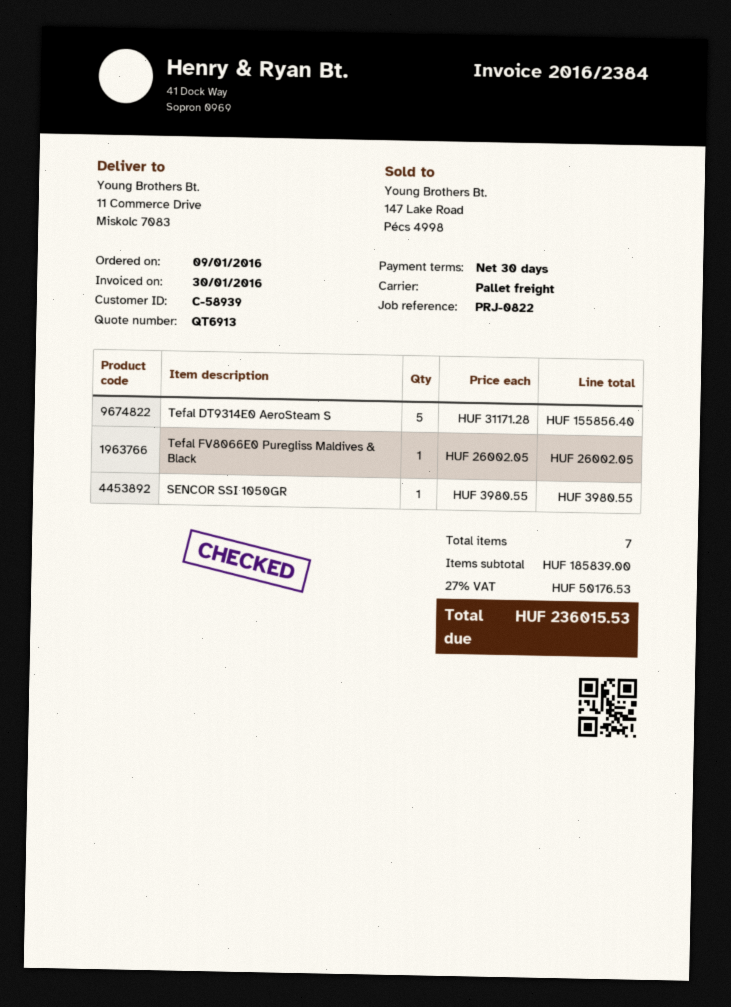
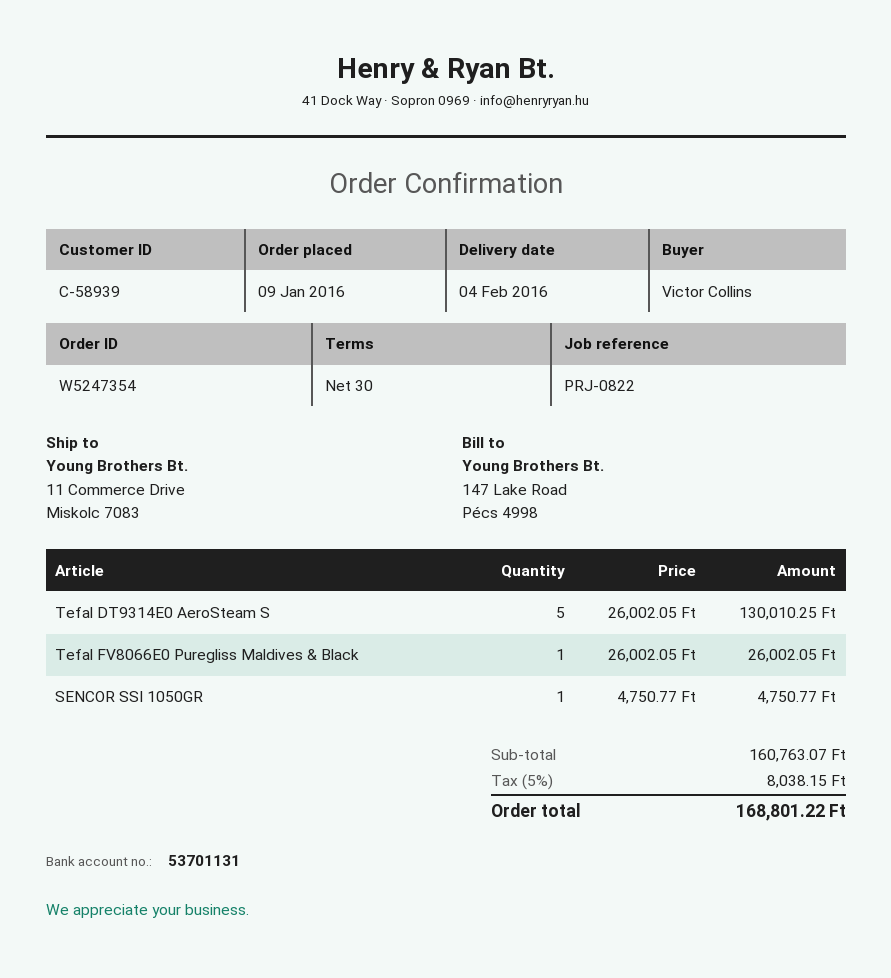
Tefal DT9314E0 AeroSteam S: 5 x 31171.28 = 155856.40 -> 5 x 26002.05 = 130010.25
SENCOR SSI 1050GR: 1 x 3980.55 = 3980.55 -> 1 x 4750.77 = 4750.77
subtotal: 185839.00 -> 160763.07
tax: 27% = 50176.53 -> 5% = 8038.15
total: 236015.53 -> 168801.22

